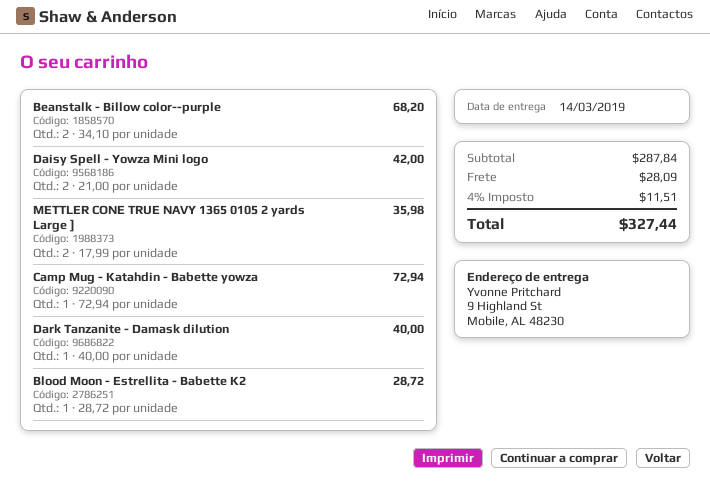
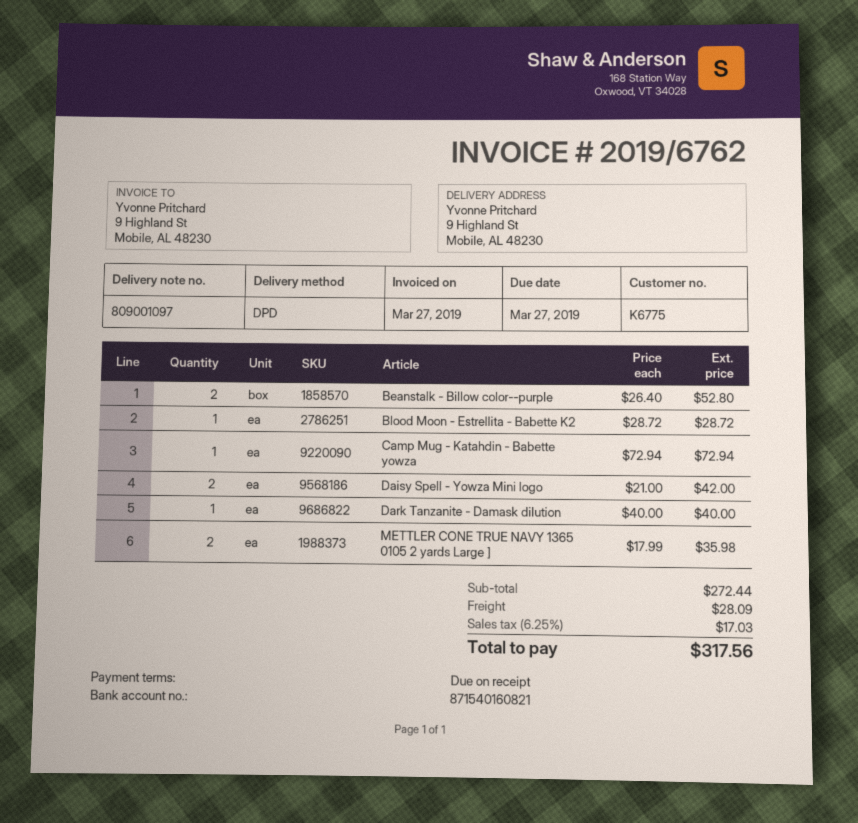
Beanstalk - Billow color--purple: 2 x 34.10 = 68.20 -> 2 x 26.40 = 52.80
subtotal: 287.84 -> 272.44
tax: 4% = 11.51 -> 6.25% = 17.03
total: 327.44 -> 317.56

